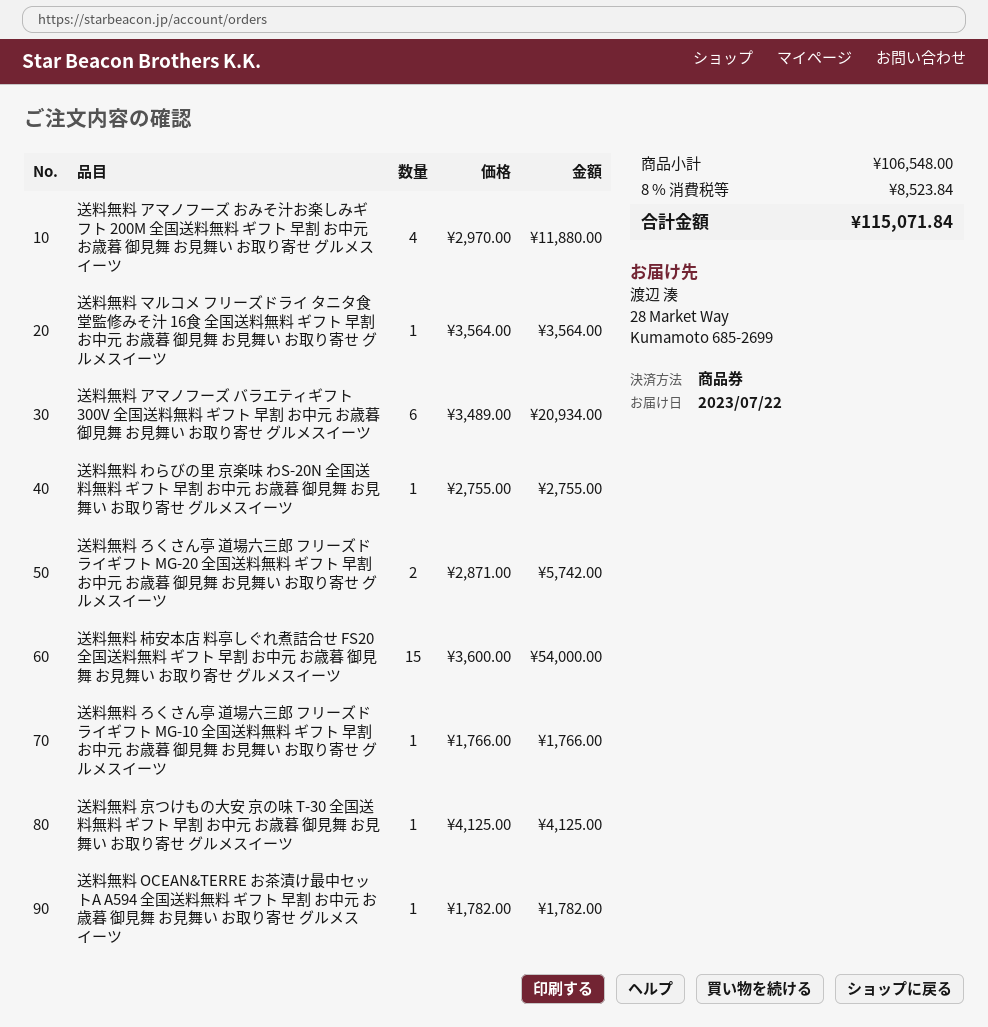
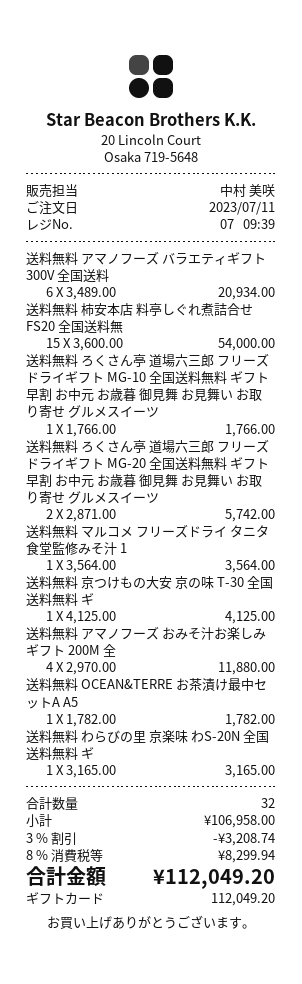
送料無料 わらびの里 京楽味 わS-20N 全国送料無料 ギフト 早割 お中元 お歳暮 御見舞 お見舞い お取り寄せ グルメスイーツ: 1 x 2755.00 = 2755.00 -> 1 x 3165.00 = 3165.00
subtotal: 106548.00 -> 106958.00
discount: none -> 3% = 3208.74
tax: 8% = 8523.84 -> 8% = 8299.94
total: 115071.84 -> 112049.20

